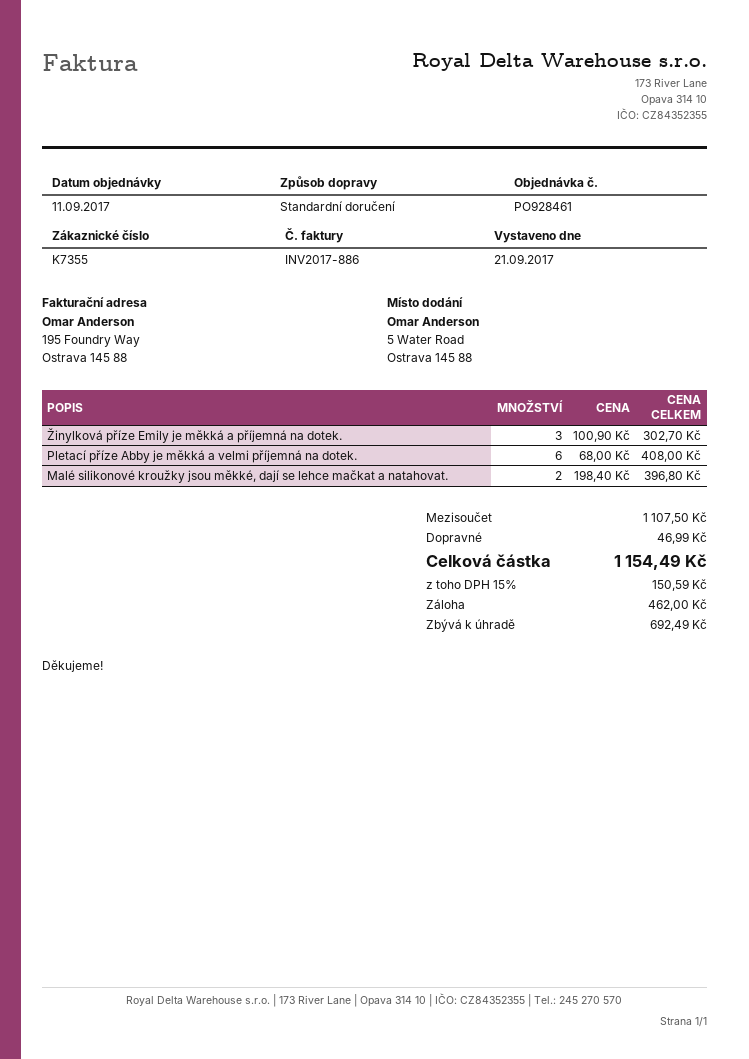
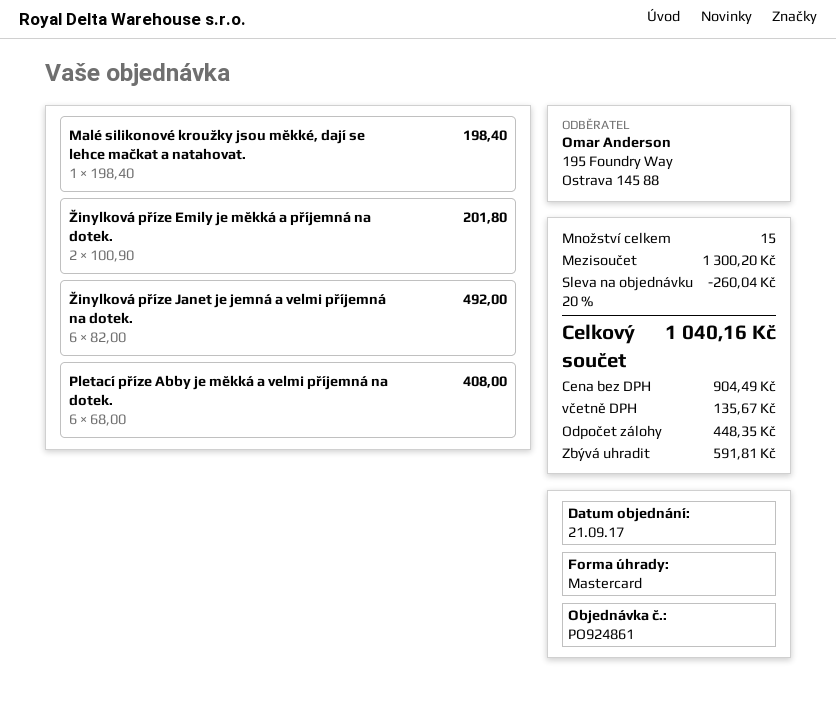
order number: PO928461 -> PO924861
order date: 2017-09-11 -> 2017-09-21
Žinylková příze Emily je měkká a příjemná na dotek.: 3 x 100.90 = 302.70 -> 2 x 100.90 = 201.80
Malé silikonové kroužky jsou měkké, dají se lehce mačkat a natahovat.: 2 x 198.40 = 396.80 -> 1 x 198.40 = 198.40
Žinylková příze Janet je jemná a velmi příjemná na dotek.: none -> 6 x 82.00 = 492.00
subtotal: 1107.50 -> 1300.20
discount: none -> 20% = 260.04
shipping: 46.99 -> none
tax: 150.59 -> 135.67
total: 1154.49 -> 1040.16
deposit: 462.00 -> 448.35
balance: 692.49 -> 591.81

